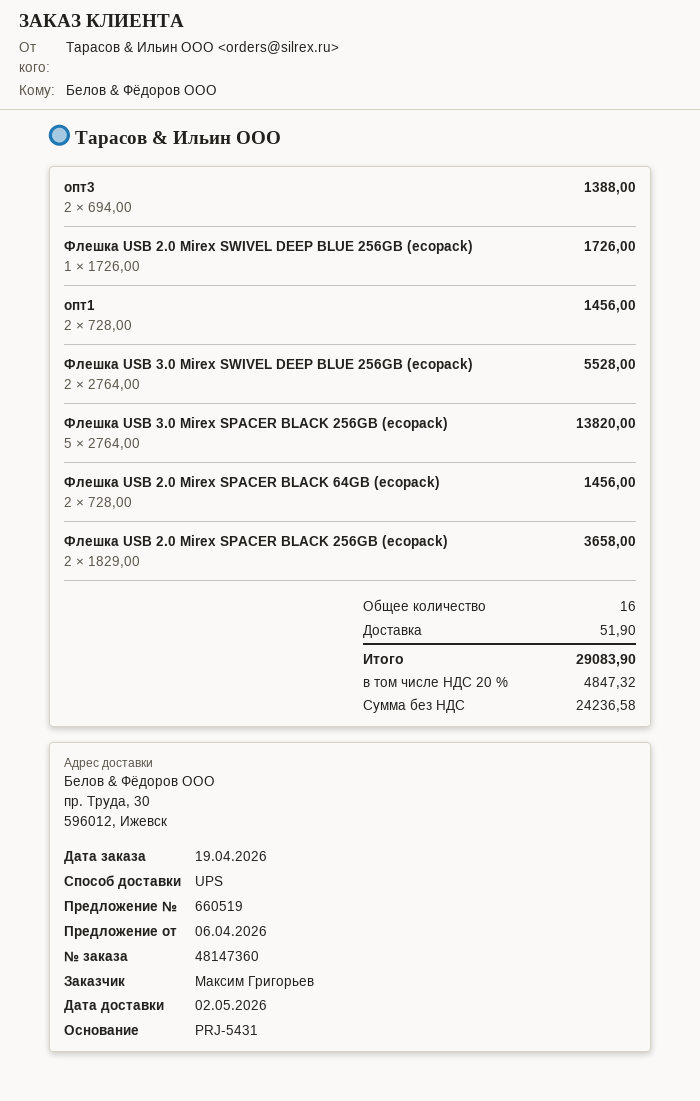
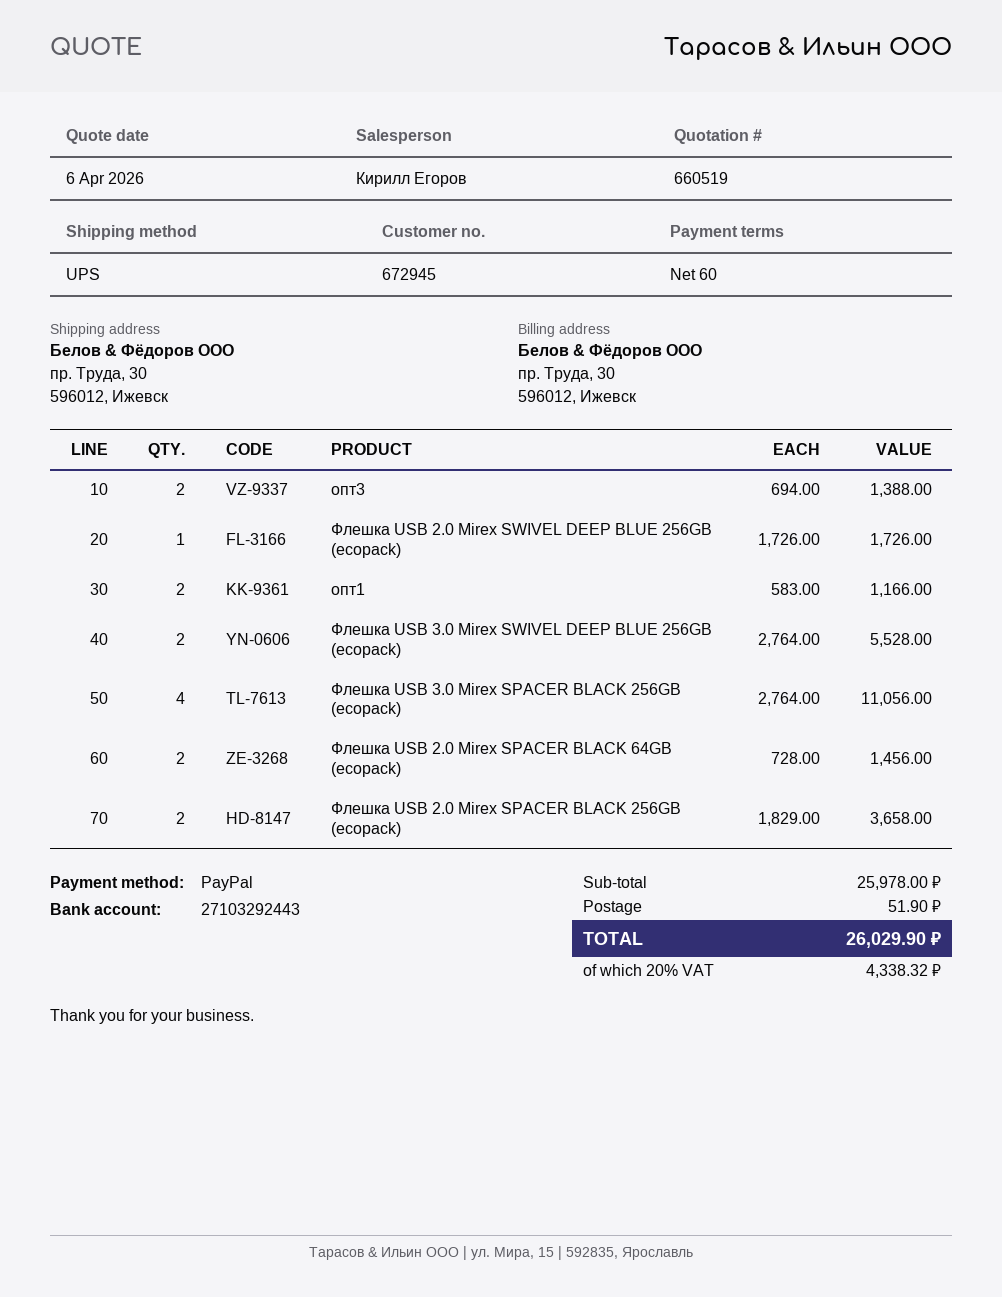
опт1: 2 x 728.00 = 1456.00 -> 2 x 583.00 = 1166.00
Флешка USB 3.0 Mirex SPACER BLACK 256GB (ecopack): 5 x 2764.00 = 13820.00 -> 4 x 2764.00 = 11056.00
tax: 20% = 4847.32 -> 20% = 4338.32
total: 29083.90 -> 26029.90

